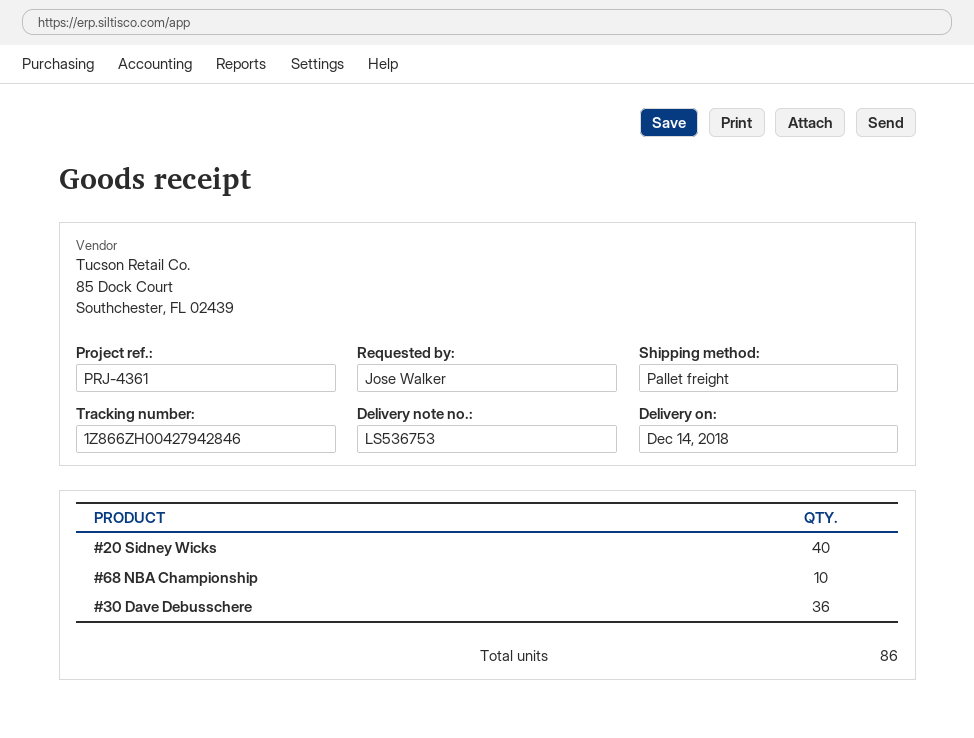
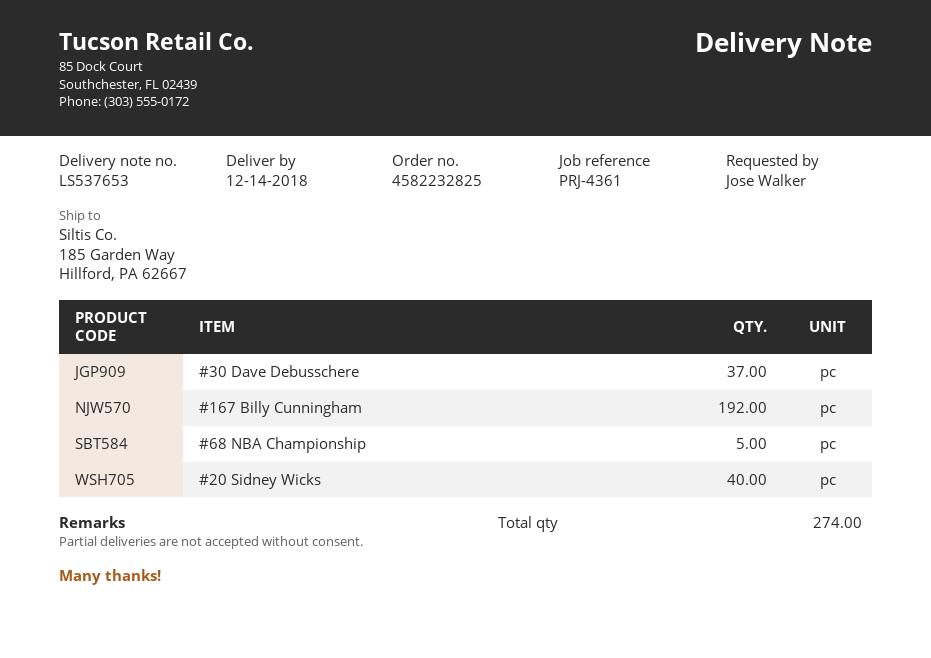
delivery note number: LS536753 -> LS537653
#68 NBA Championship: 10 -> 5
#30 Dave Debusschere: 36 -> 37
#167 Billy Cunningham: none -> 192
total quantity: 86 -> 274

